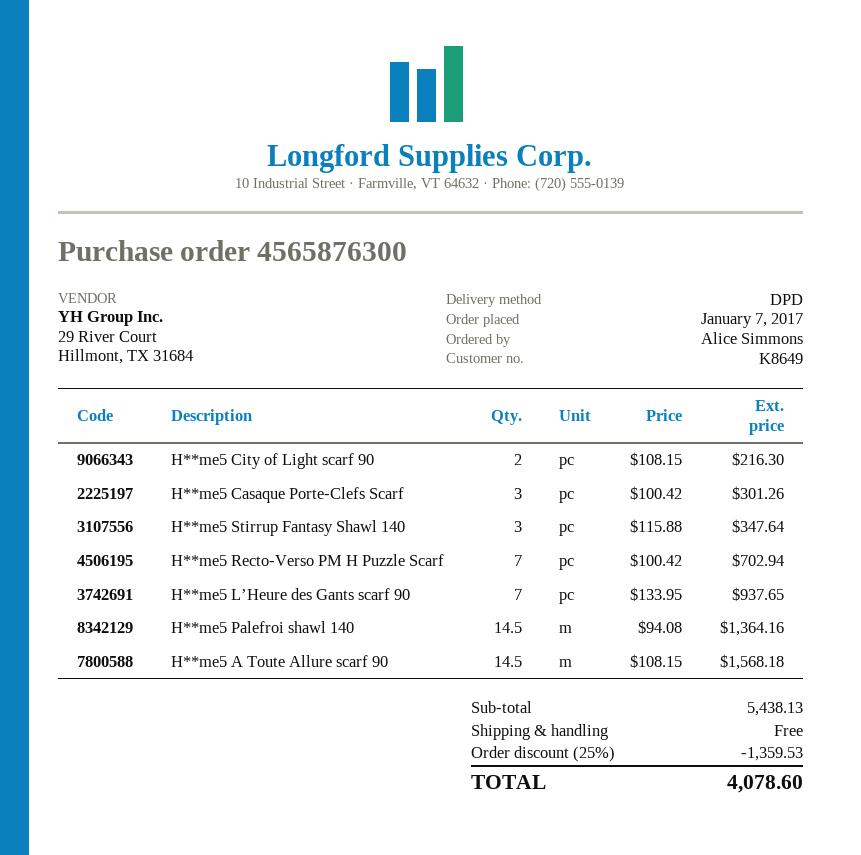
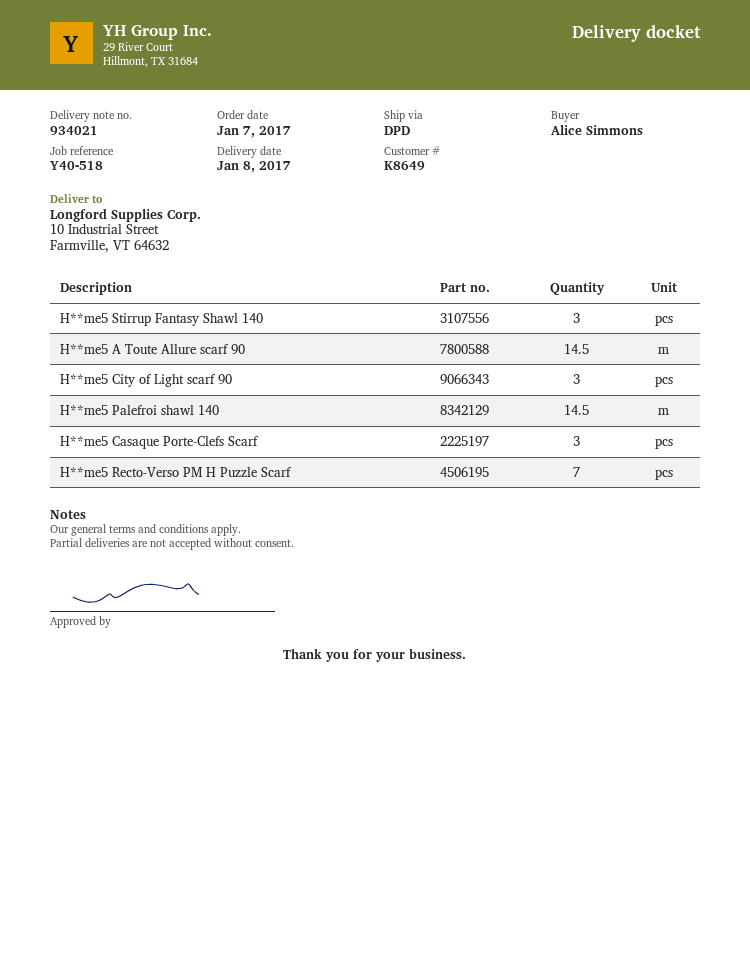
H**me5 City of Light scarf 90: 2 -> 3
H**me5 L’Heure des Gants scarf 90: 7 -> none

